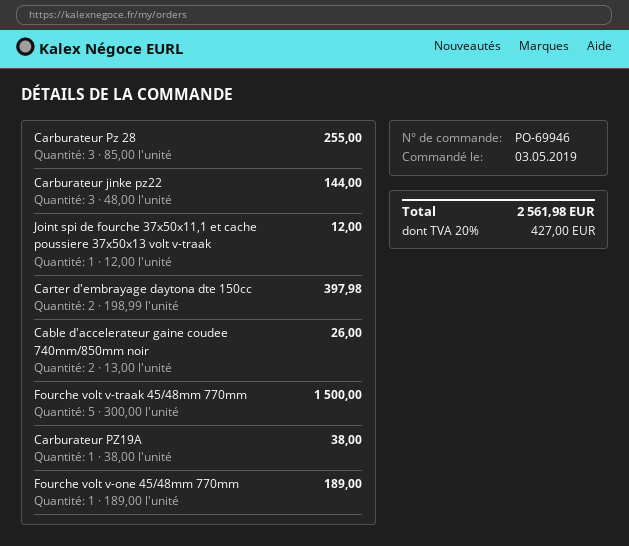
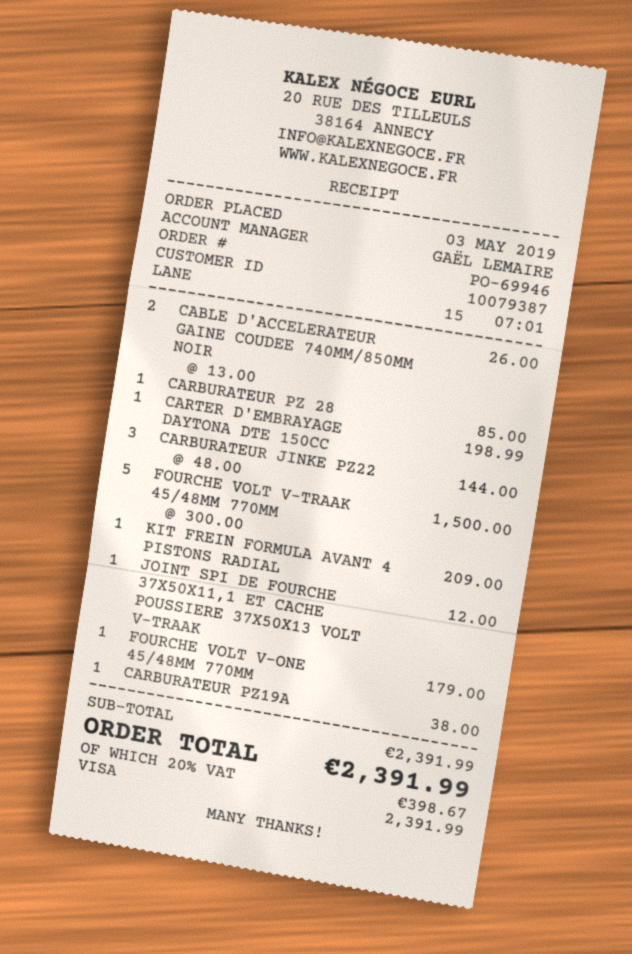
Carburateur Pz 28: 3 x 85.00 = 255.00 -> 1 x 85.00 = 85.00
Carter d'embrayage daytona dte 150cc: 2 x 198.99 = 397.98 -> 1 x 198.99 = 198.99
Fourche volt v-one 45/48mm 770mm: 1 x 189.00 = 189.00 -> 1 x 179.00 = 179.00
KIT FREIN FORMULA AVANT 4 PISTONS RADIAL: none -> 1 x 209.00 = 209.00
tax: 20% = 427.00 -> 20% = 398.67
total: 2561.98 -> 2391.99

